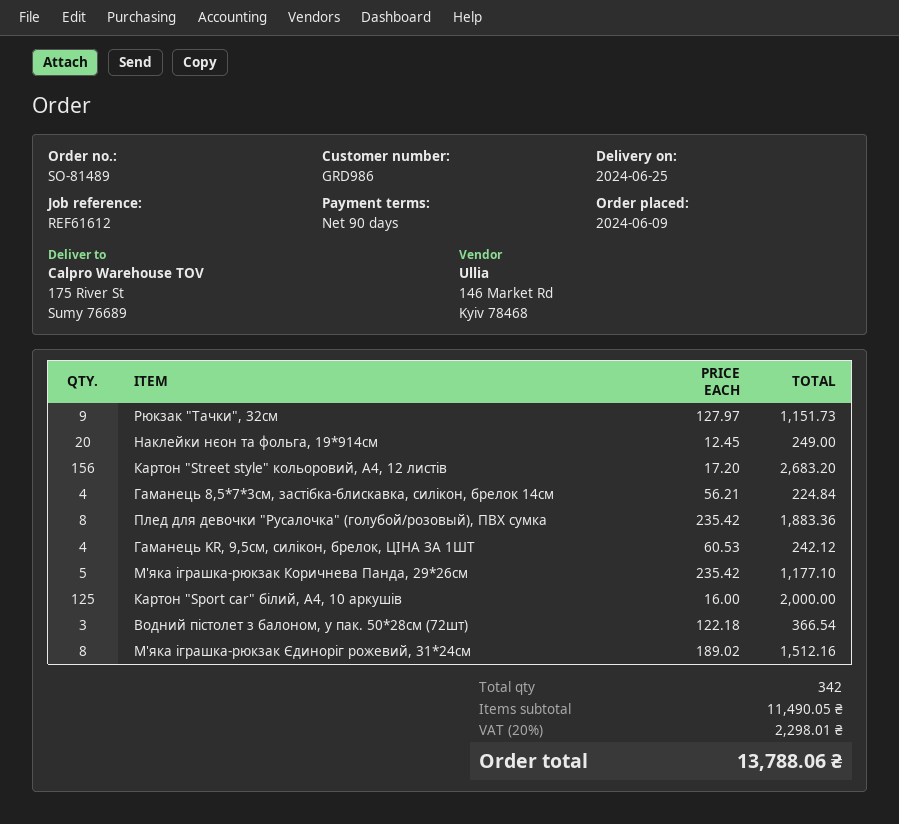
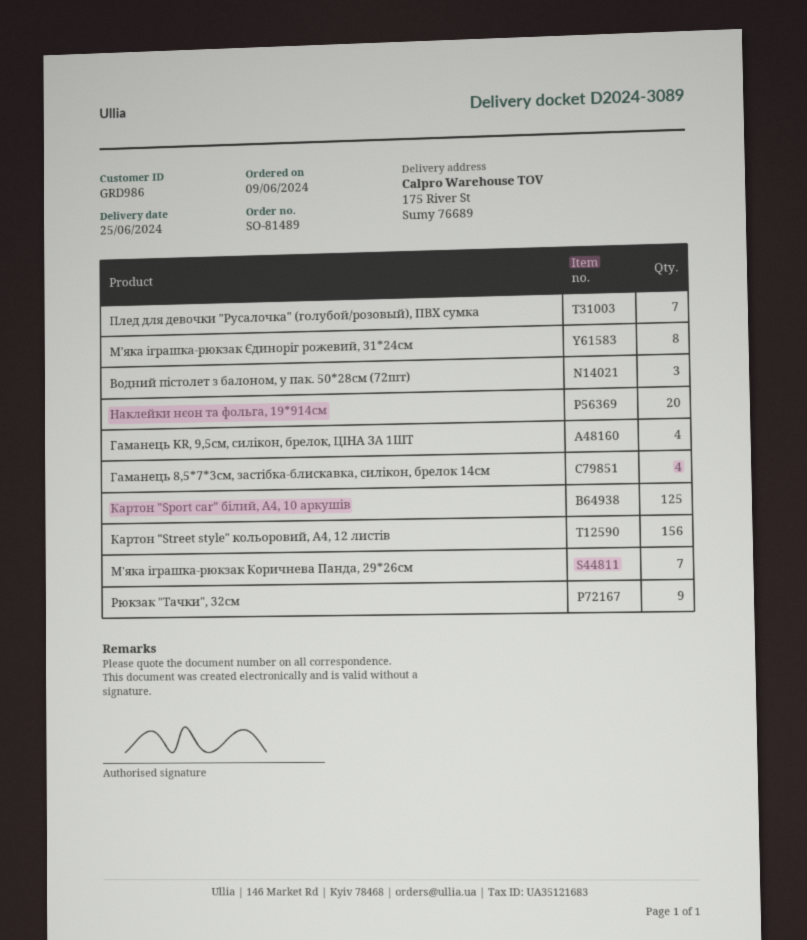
Плед для девочки "Русалочка" (голубой/розовый), ПВХ сумка: 8 -> 7
М'яка іграшка-рюкзак Коричнева Панда, 29*26см: 5 -> 7

